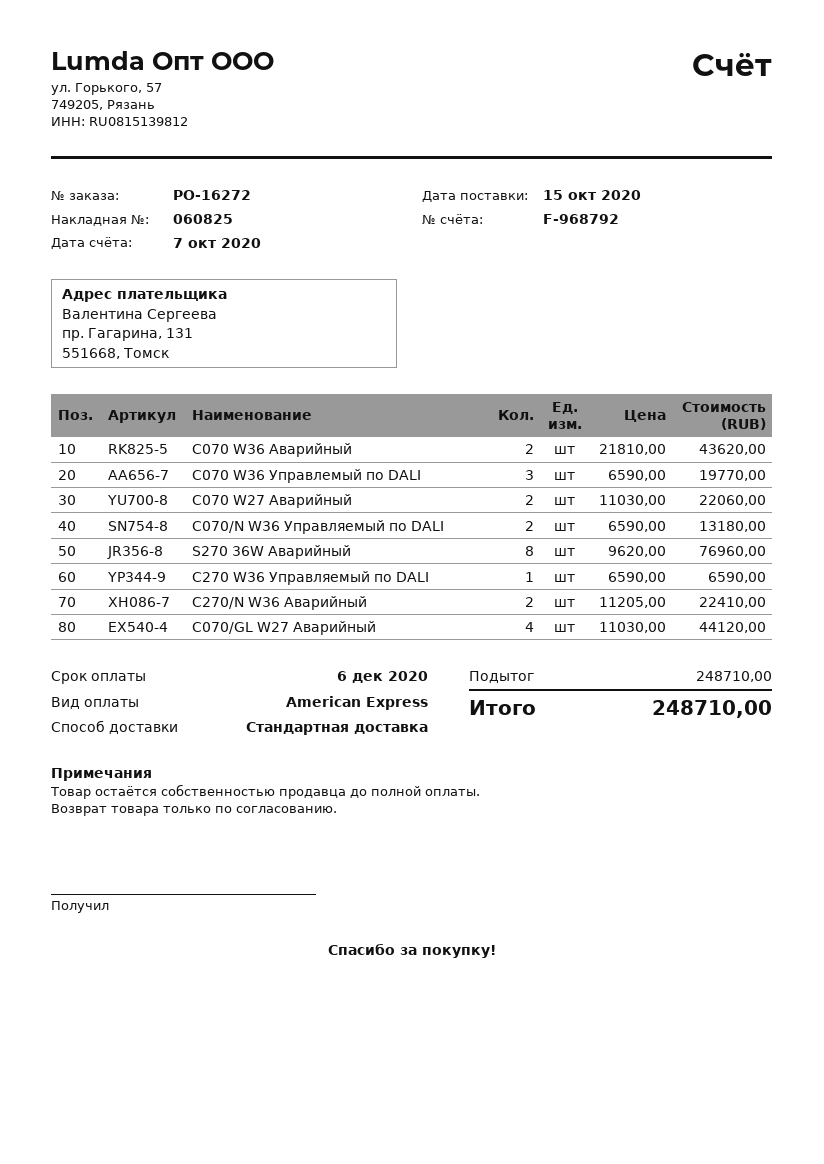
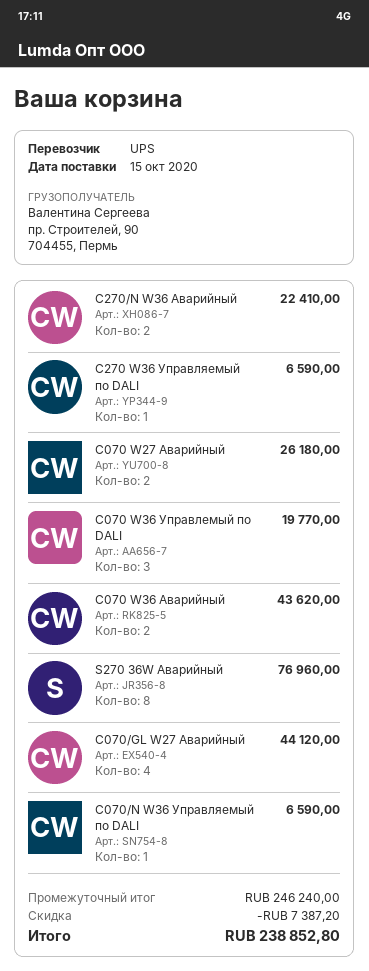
shipping method: standard -> UPS
C070 W27 Аварийный: 2 for 22060.00 -> 2 for 26180.00
C070/N W36 Управляемый по DALI: 2 for 13180.00 -> 1 for 6590.00
subtotal: 248710.00 -> 246240.00
discount: none -> 7387.20
total: 248710.00 -> 238852.80

